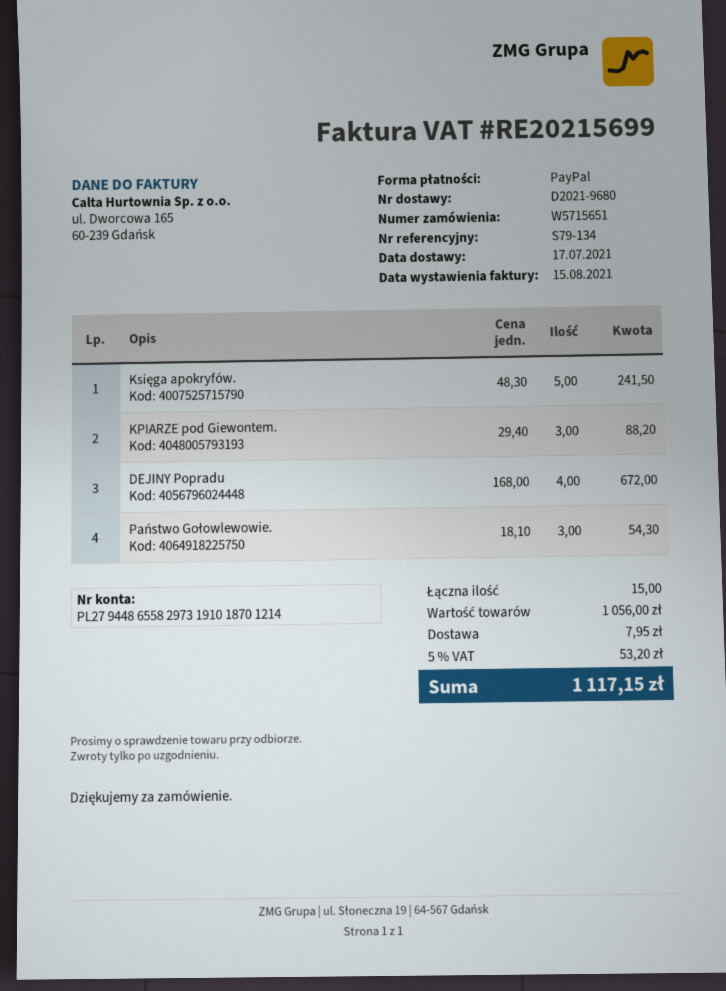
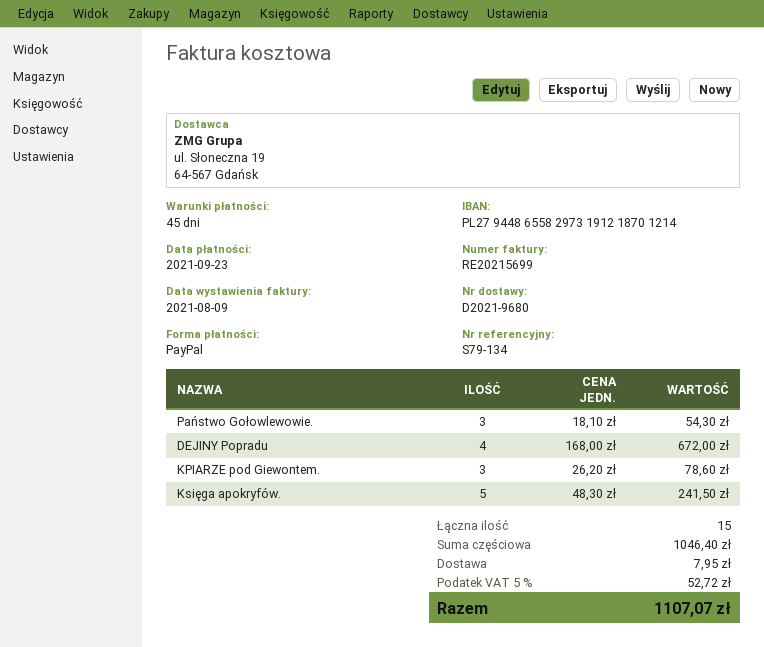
invoice date: 2021-08-15 -> 2021-08-09
bank account: PL27944865582973191018701214 -> PL27944865582973191218701214
KPIARZE pod Giewontem.: 3 x 29.40 = 88.20 -> 3 x 26.20 = 78.60
subtotal: 1056.00 -> 1046.40
tax: 5% = 53.20 -> 5% = 52.72
total: 1117.15 -> 1107.07

